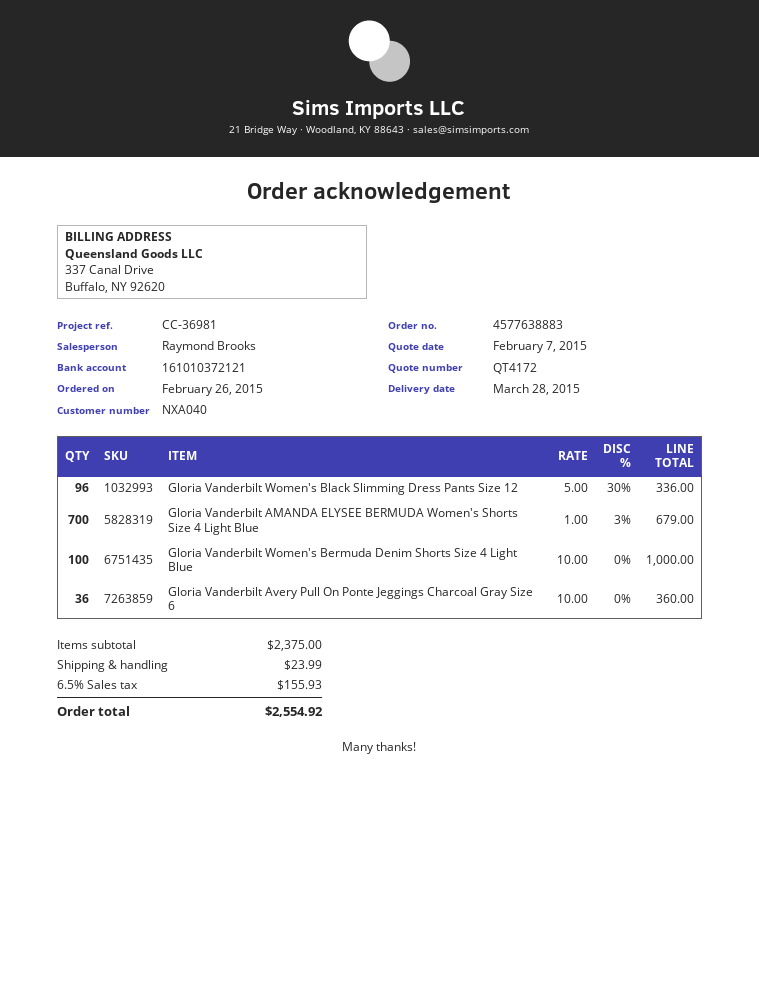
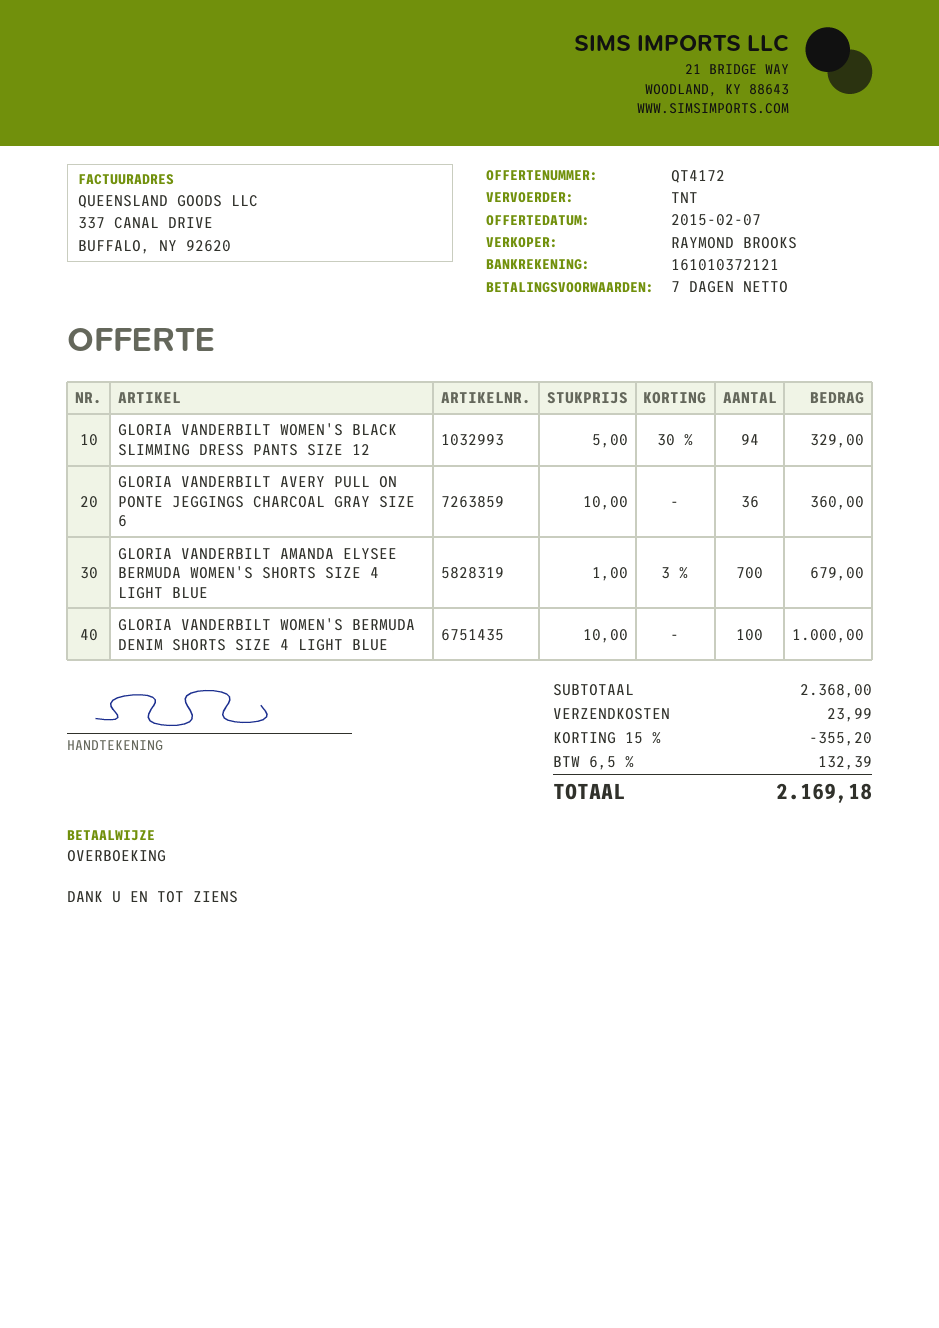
Gloria Vanderbilt Women's Black Slimming Dress Pants Size 12: 96 x 5.00 - 30% = 336.00 -> 94 x 5.00 - 30% = 329.00
subtotal: 2375.00 -> 2368.00
discount: none -> 15% = 355.20
tax: 6.5% = 155.93 -> 6.5% = 132.39
total: 2554.92 -> 2169.18

